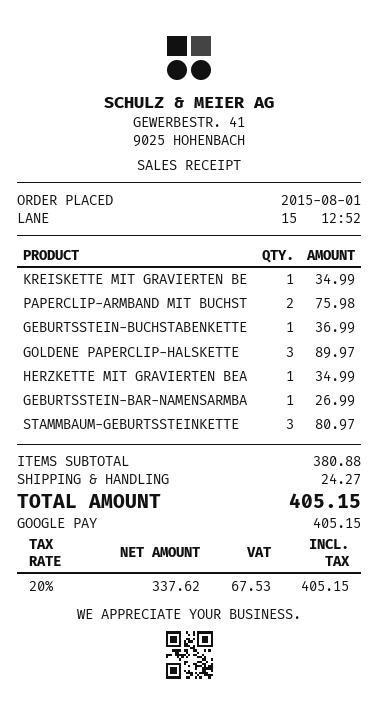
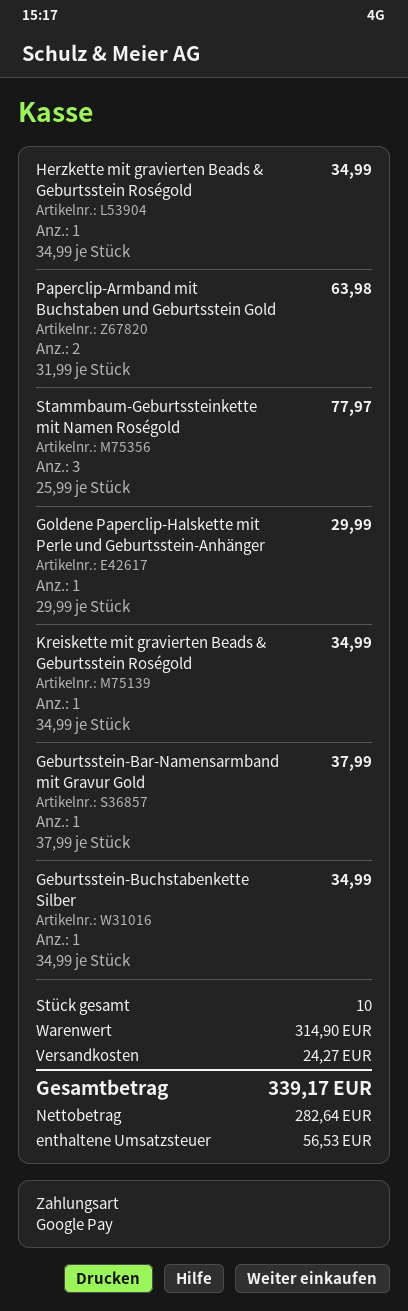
PAPERCLIP-ARMBAND MIT BUCHST: 2 for 75.98 -> 2 for 63.98
GEBURTSSTEIN-BUCHSTABENKETTE: 1 for 36.99 -> 1 for 34.99
GOLDENE PAPERCLIP-HALSKETTE: 3 for 89.97 -> 1 for 29.99
GEBURTSSTEIN-BAR-NAMENSARMBA: 1 for 26.99 -> 1 for 37.99
STAMMBAUM-GEBURTSSTEINKETTE: 3 for 80.97 -> 3 for 77.97
subtotal: 380.88 -> 314.90
net: 337.62 -> 282.64
tax: 67.53 -> 56.53
total: 405.15 -> 339.17

